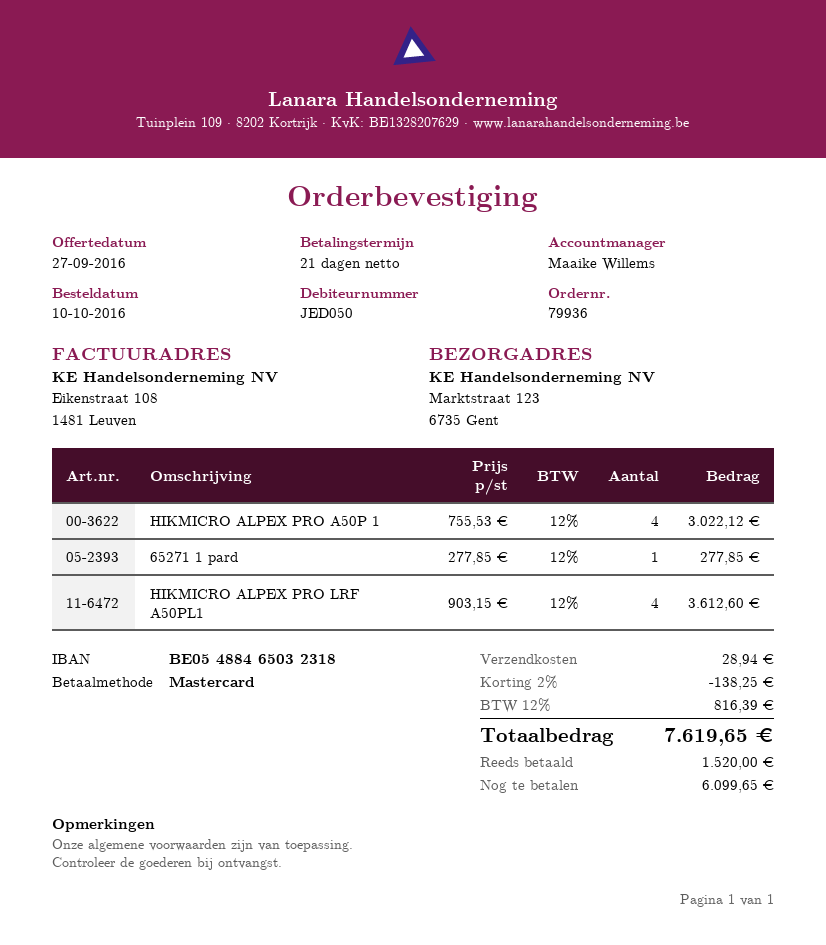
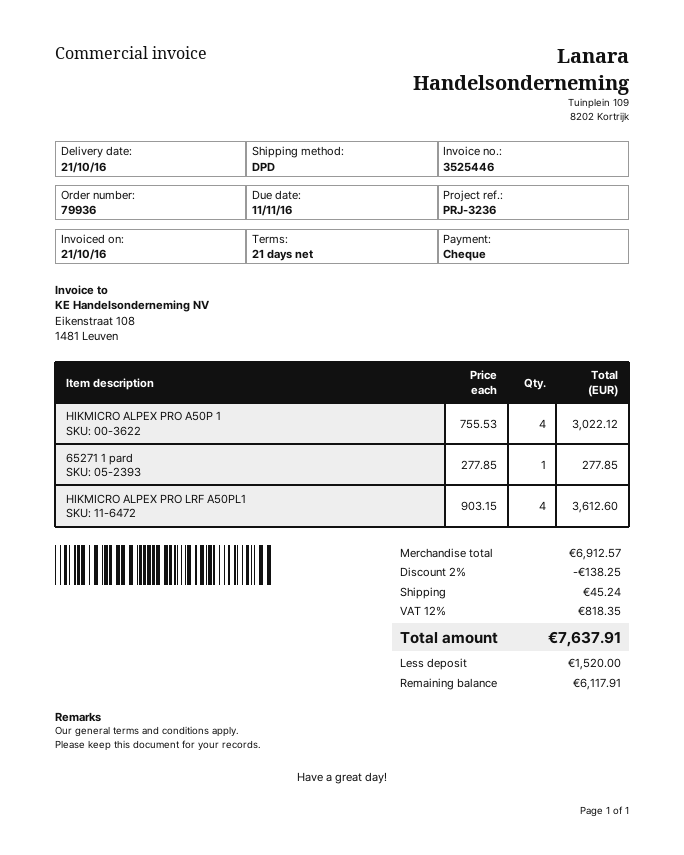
payment method: Mastercard -> cheque
shipping: 28.94 -> 45.24
tax: 12% = 816.39 -> 12% = 818.35
total: 7619.65 -> 7637.91
balance: 6099.65 -> 6117.91

